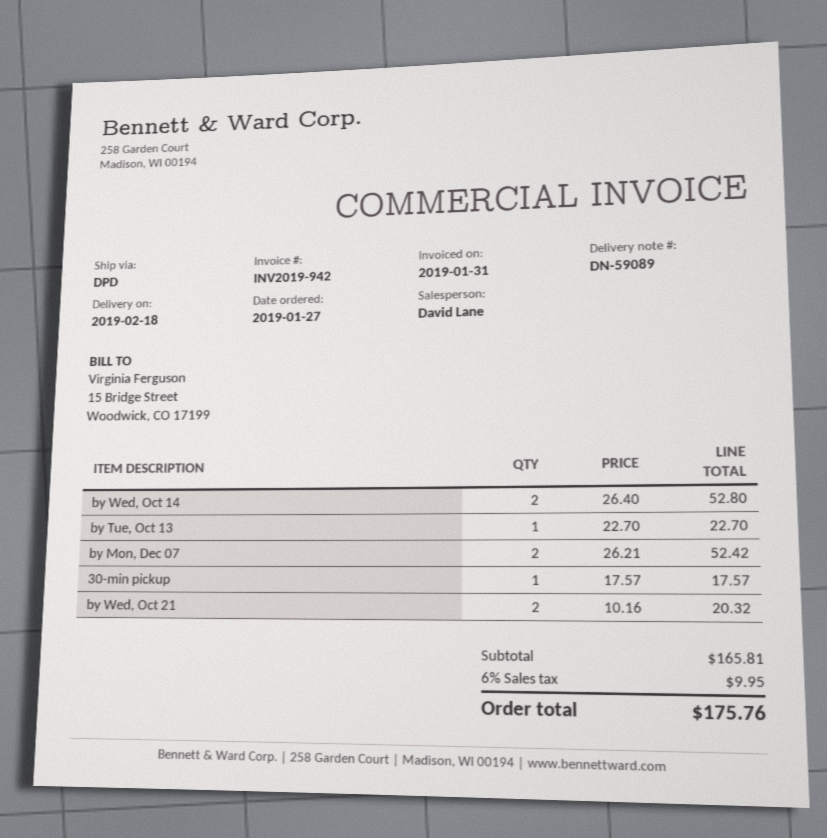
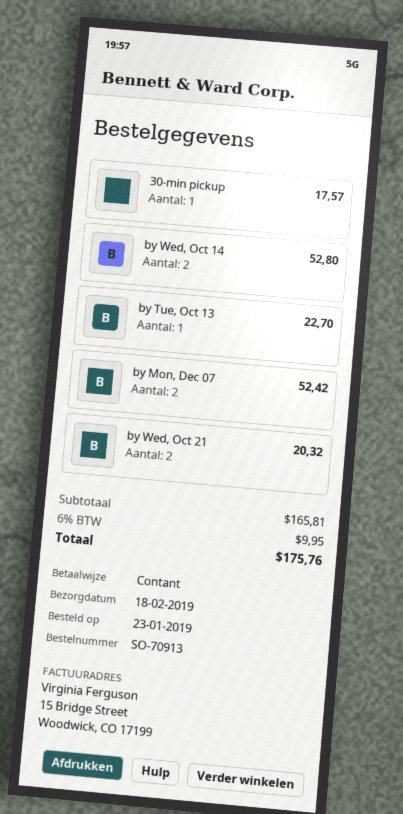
order date: 2019-01-27 -> 2019-01-23

